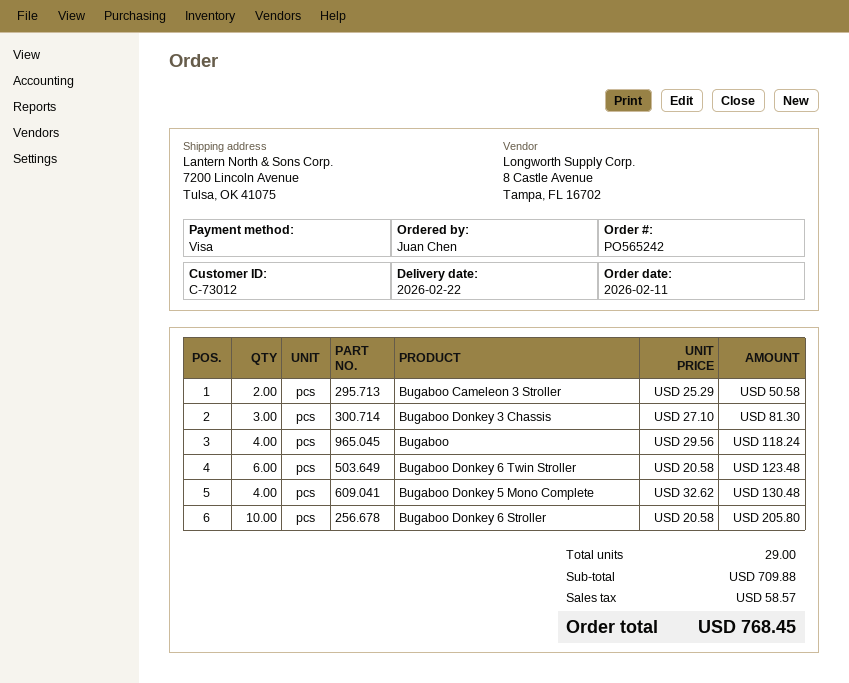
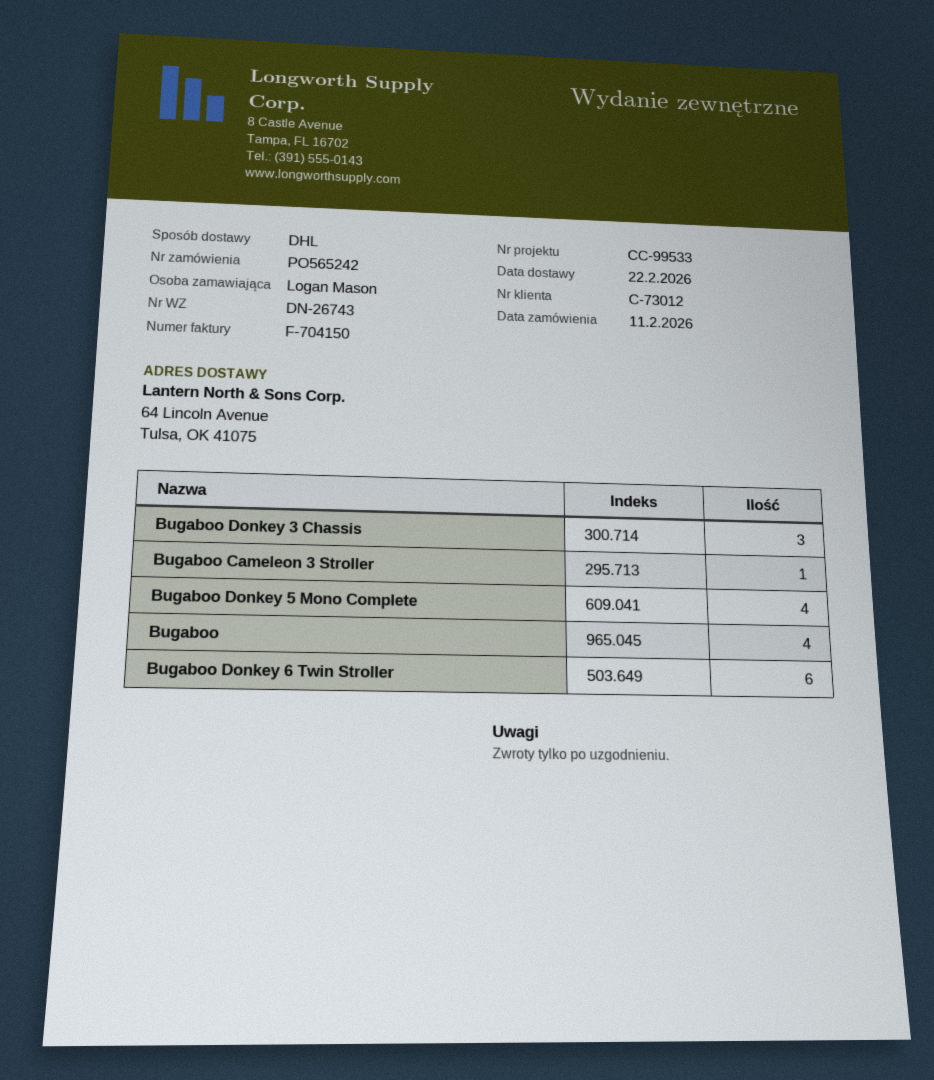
ordered by: Juan Chen -> Logan Mason
ship to: 7200 Lincoln Avenue, Tulsa, OK 41075 -> 64 Lincoln Avenue, Tulsa, OK 41075
Bugaboo Cameleon 3 Stroller: 2 -> 1
Bugaboo Donkey 6 Stroller: 10 -> none

